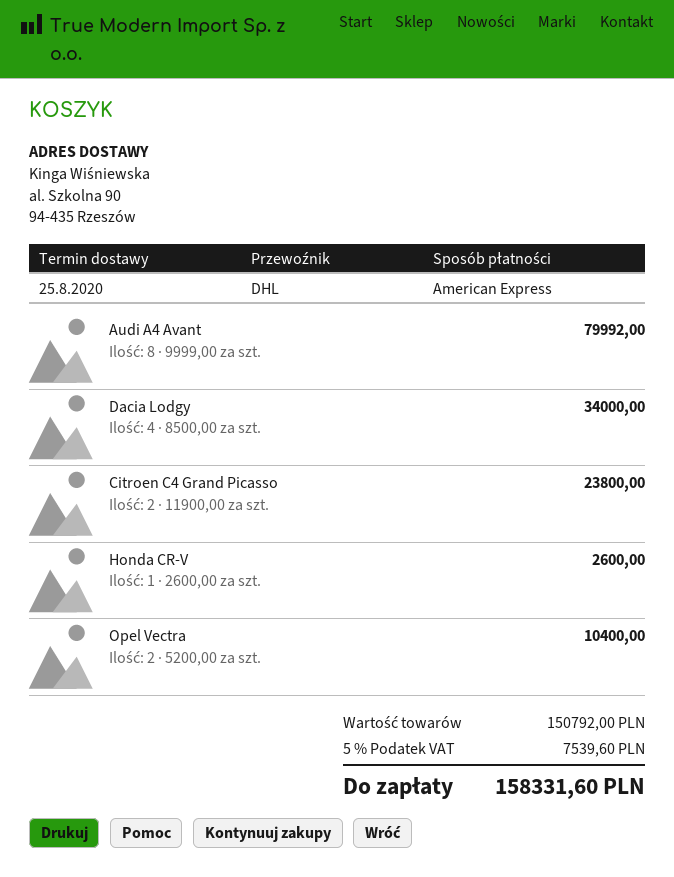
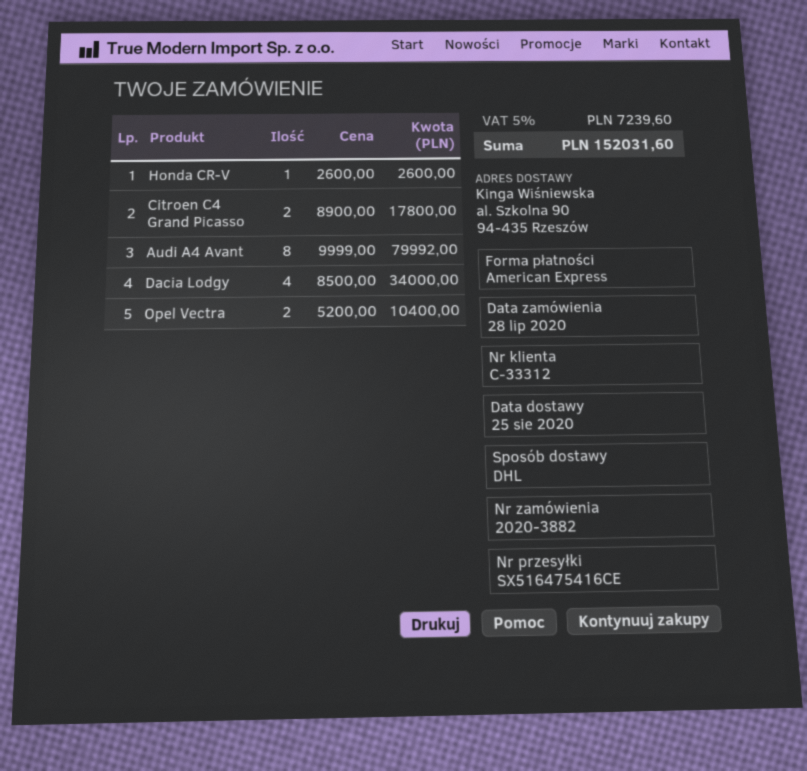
Citroen C4 Grand Picasso: 2 x 11900.00 = 23800.00 -> 2 x 8900.00 = 17800.00
tax: 5% = 7539.60 -> 5% = 7239.60
total: 158331.60 -> 152031.60

